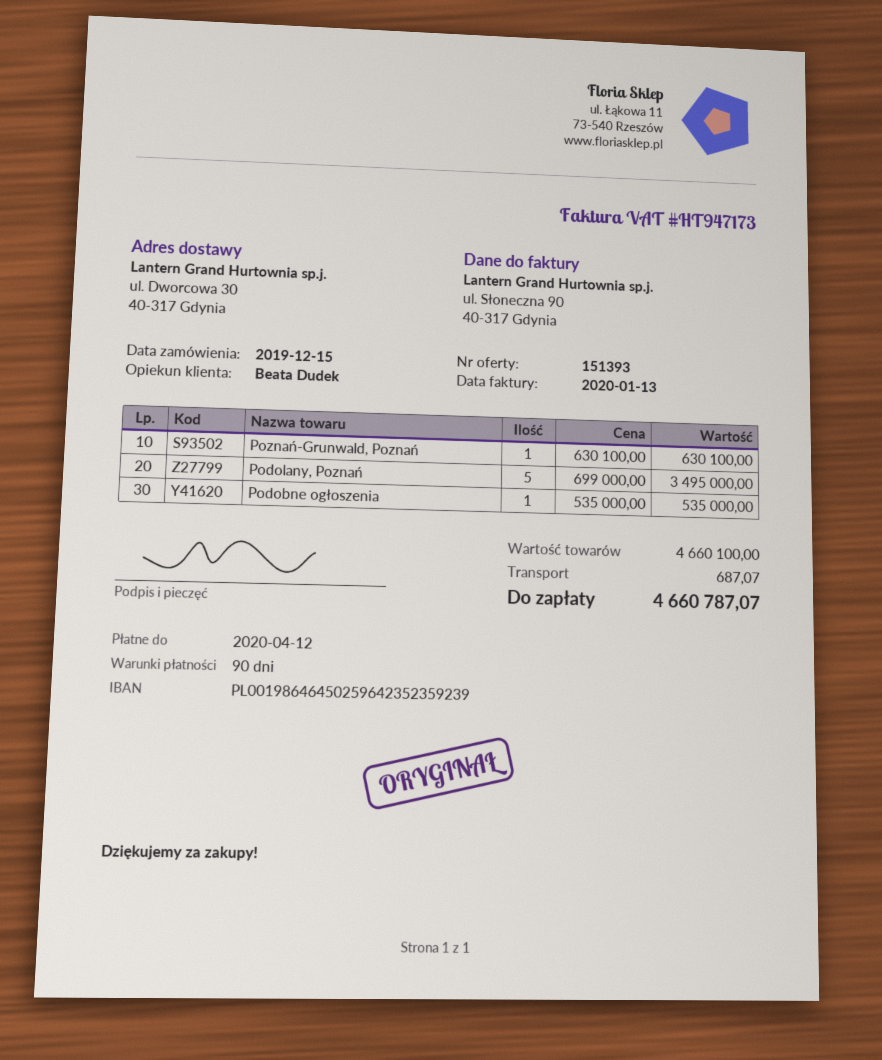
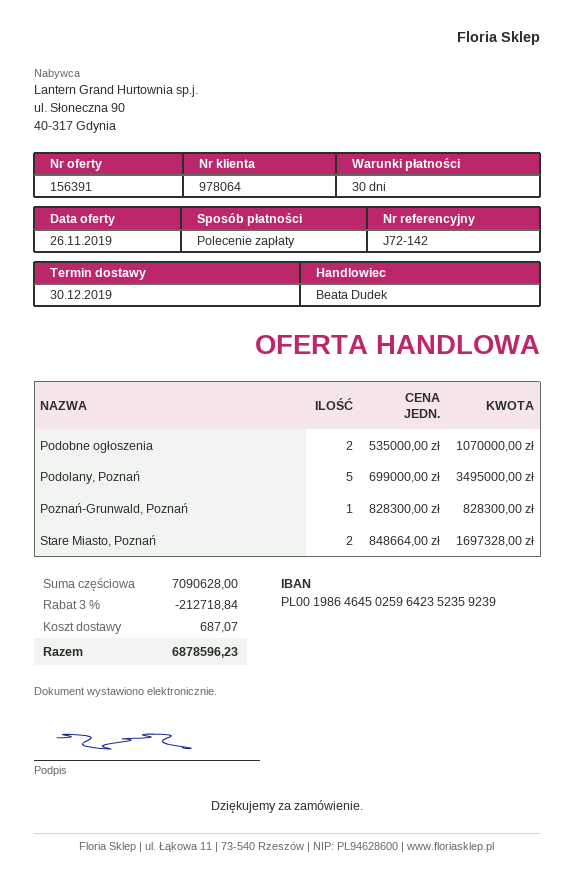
quote number: 151393 -> 156391
payment terms: 90 days -> 30 days
Poznań-Grunwald, Poznań: 1 x 630100.00 = 630100.00 -> 1 x 828300.00 = 828300.00
Podobne ogłoszenia: 1 x 535000.00 = 535000.00 -> 2 x 535000.00 = 1070000.00
Stare Miasto, Poznań: none -> 2 x 848664.00 = 1697328.00
subtotal: 4660100.00 -> 7090628.00
discount: none -> 3% = 212718.84
total: 4660787.07 -> 6878596.23

